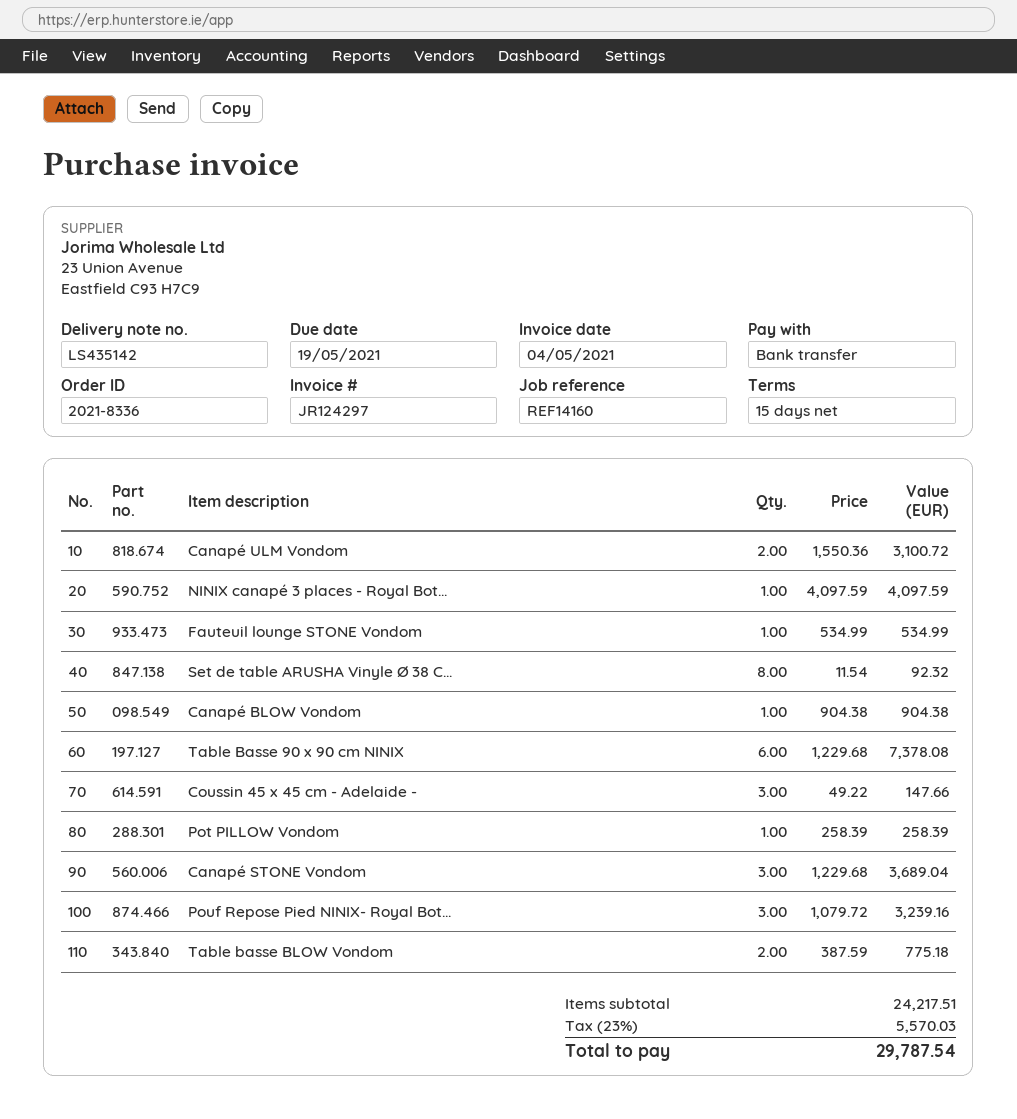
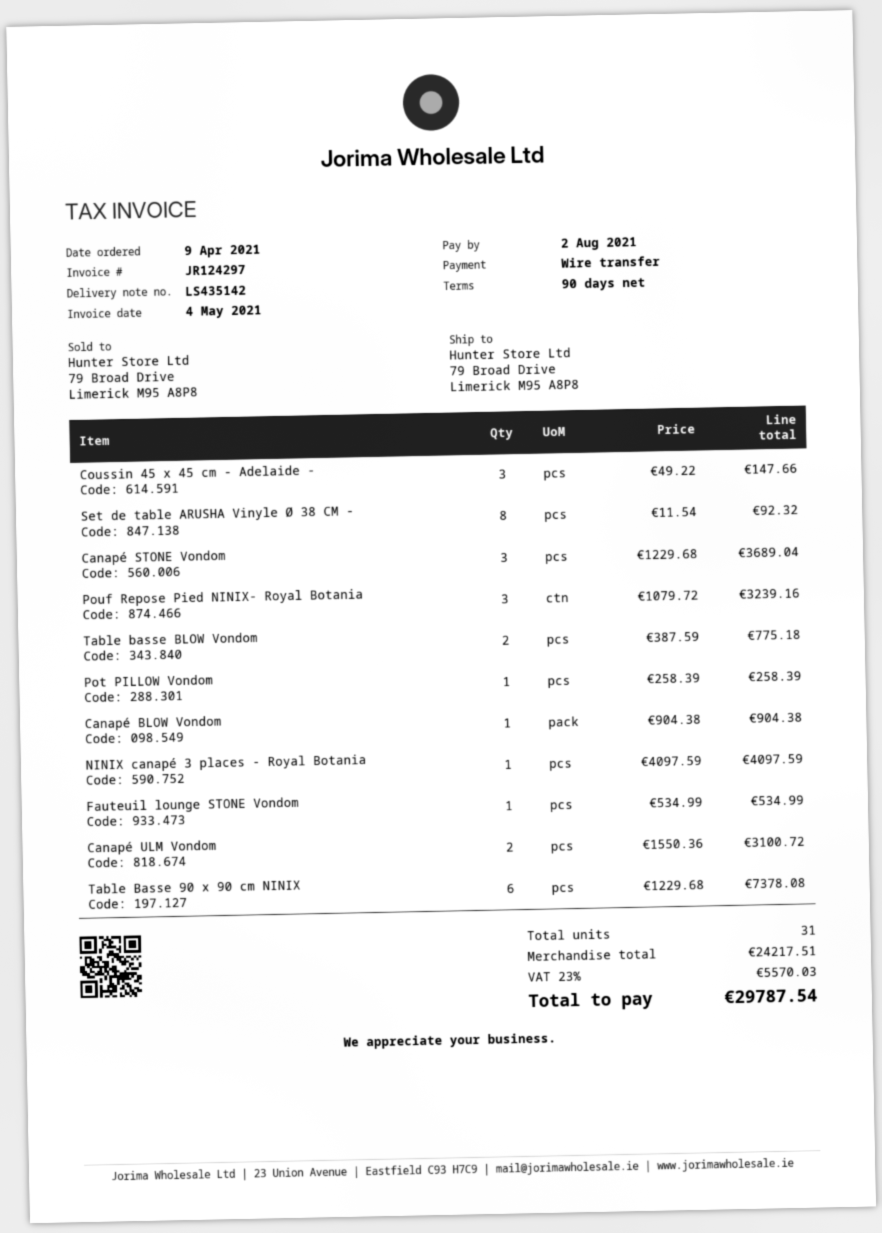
payment terms: 15 days -> 90 days
due date: 2021-05-19 -> 2021-08-02

